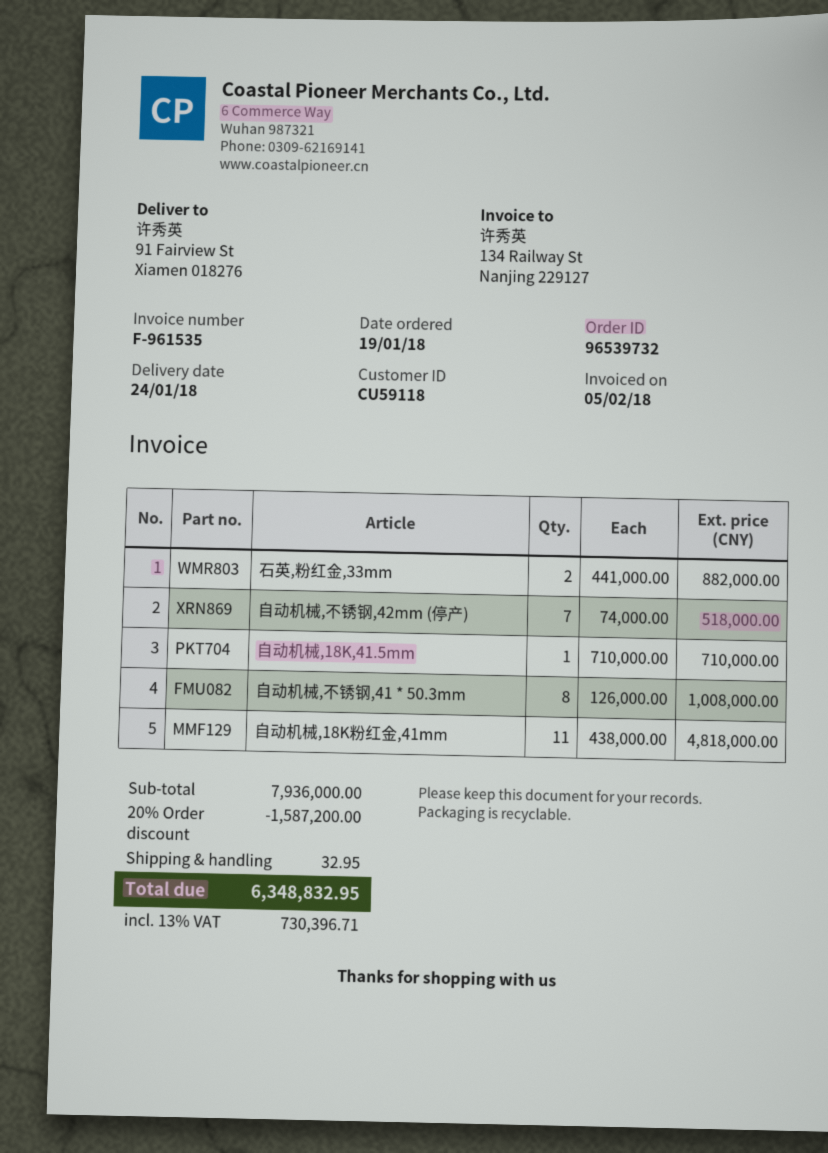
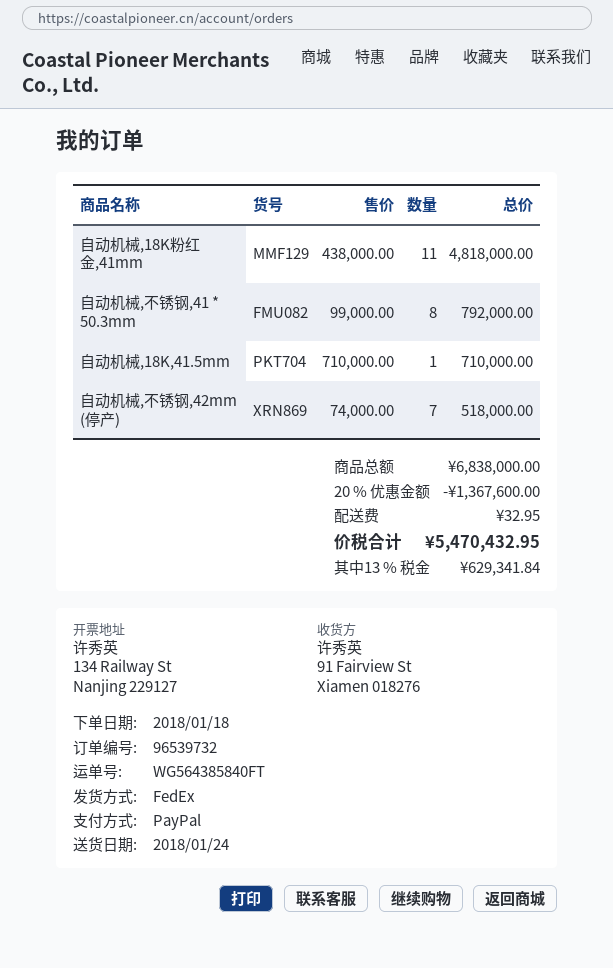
order date: 2018-01-19 -> 2018-01-18
石英,粉红金,33mm: 2 x 441000.00 = 882000.00 -> none
自动机械,不锈钢,41 * 50.3mm: 8 x 126000.00 = 1008000.00 -> 8 x 99000.00 = 792000.00
subtotal: 7936000.00 -> 6838000.00
discount: 20% = 1587200.00 -> 20% = 1367600.00
tax: 13% = 730396.71 -> 13% = 629341.84
total: 6348832.95 -> 5470432.95

